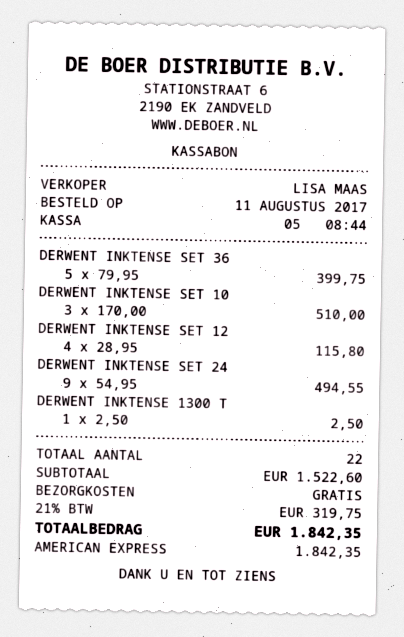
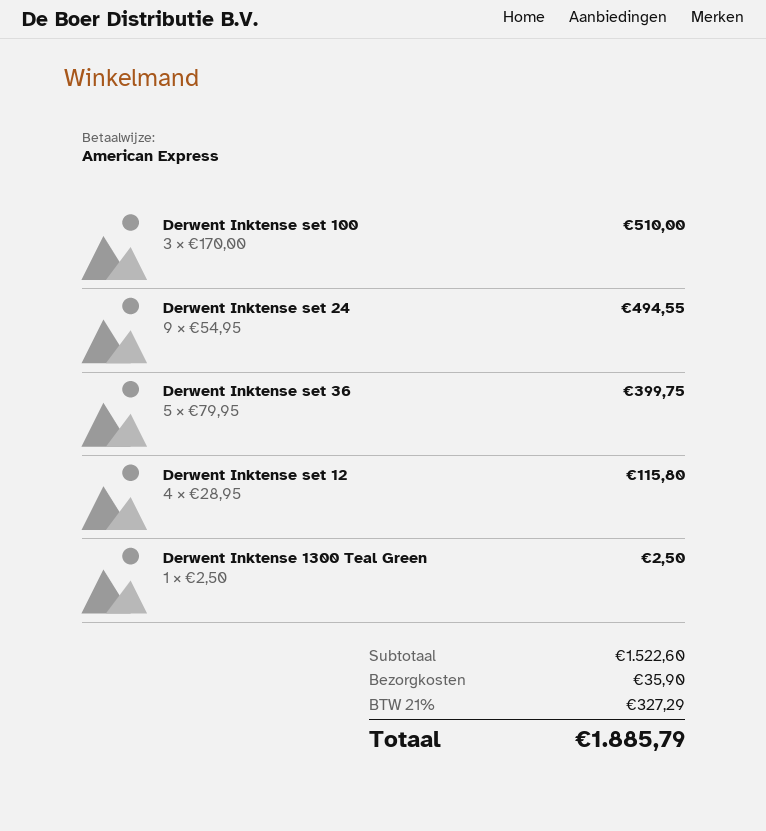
shipping: 0.00 -> 35.90
tax: 21% = 319.75 -> 21% = 327.29
total: 1842.35 -> 1885.79

